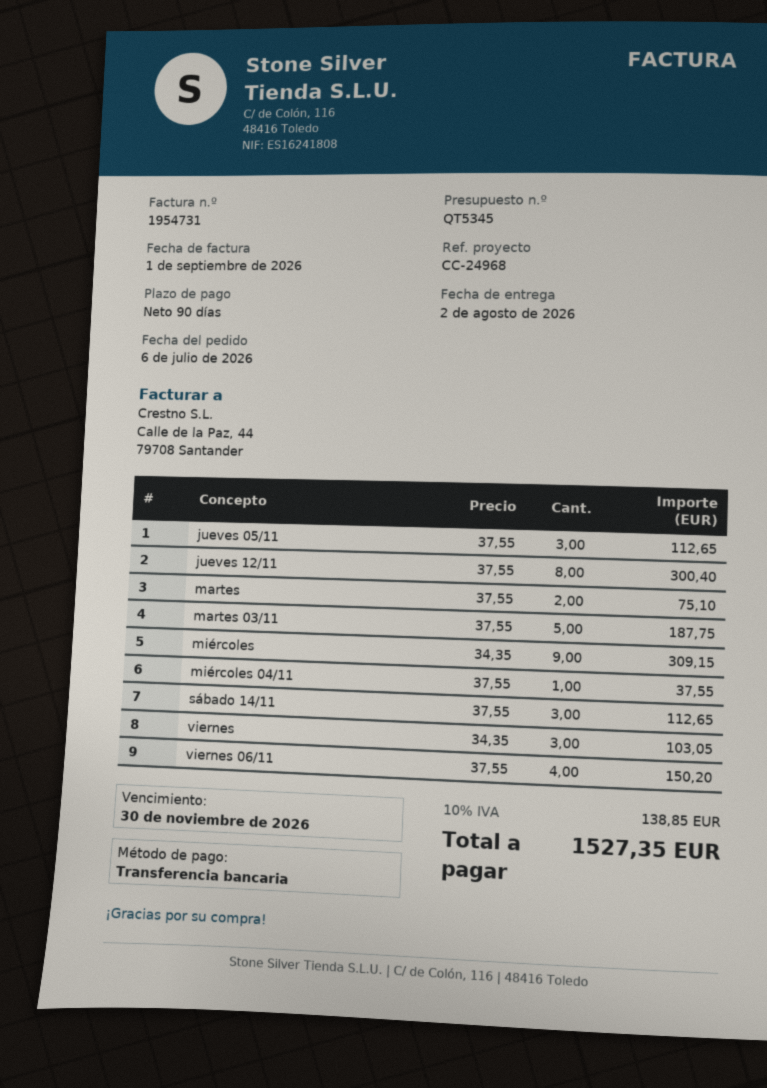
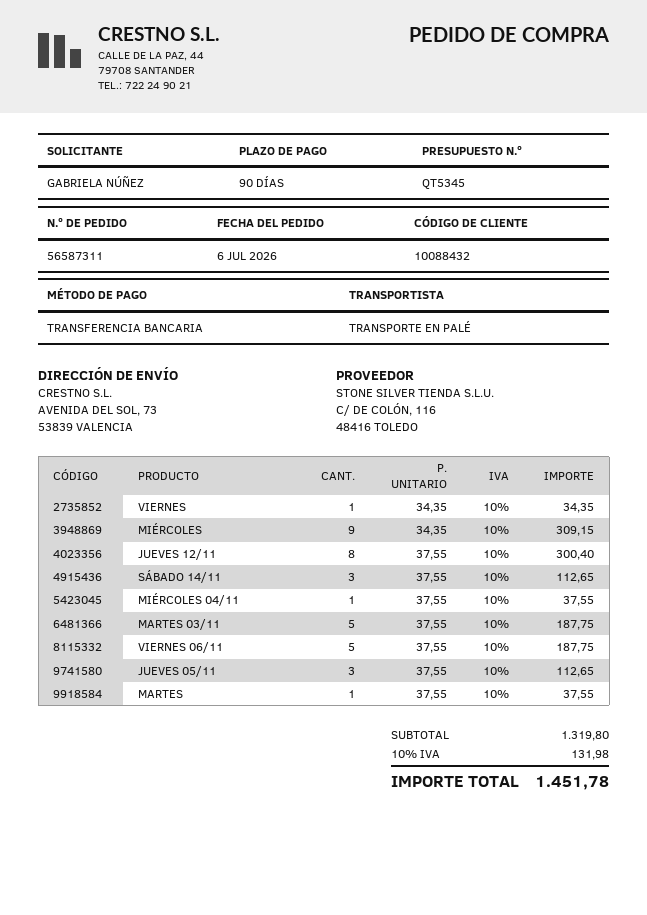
martes: 2 x 37.55 = 75.10 -> 1 x 37.55 = 37.55
viernes: 3 x 34.35 = 103.05 -> 1 x 34.35 = 34.35
viernes 06/11: 4 x 37.55 = 150.20 -> 5 x 37.55 = 187.75
tax: 10% = 138.85 -> 10% = 131.98
total: 1527.35 -> 1451.78

